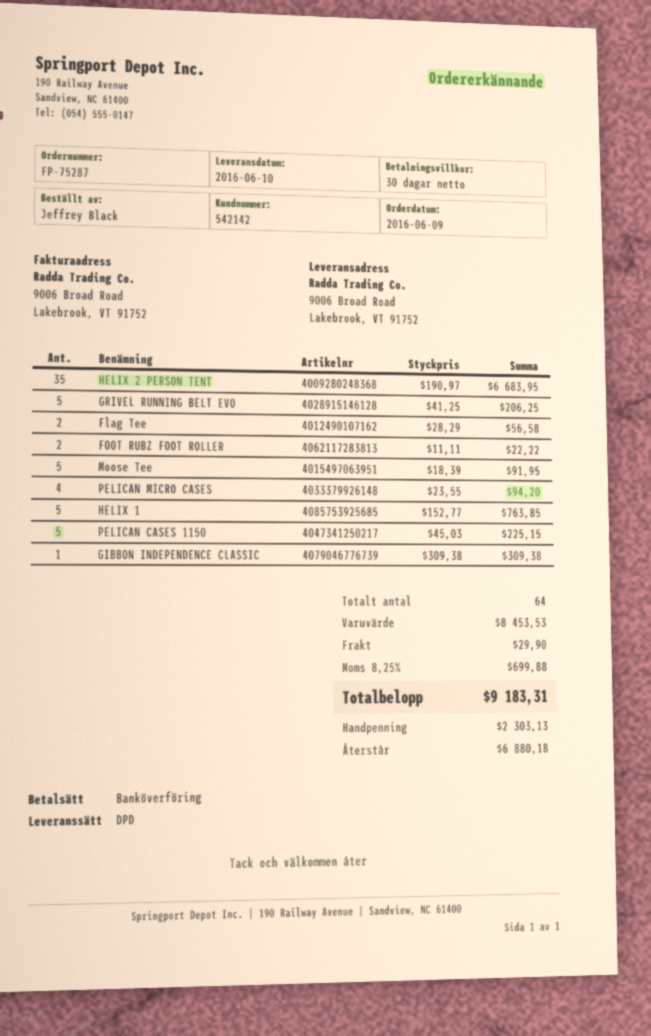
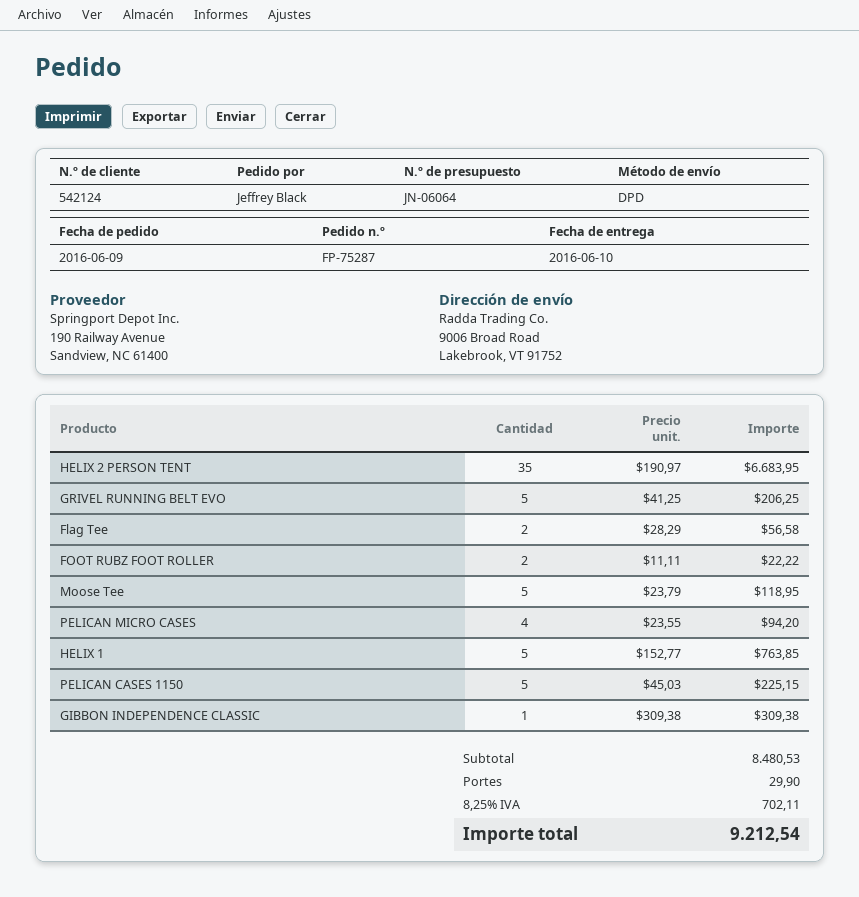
customer number: 542142 -> 542124
Moose Tee: 5 x 18.39 = 91.95 -> 5 x 23.79 = 118.95
subtotal: 8453.53 -> 8480.53
tax: 8.25% = 699.88 -> 8.25% = 702.11
total: 9183.31 -> 9212.54

